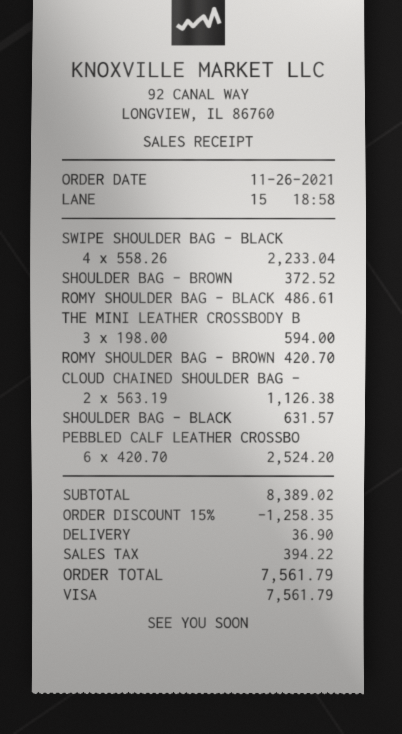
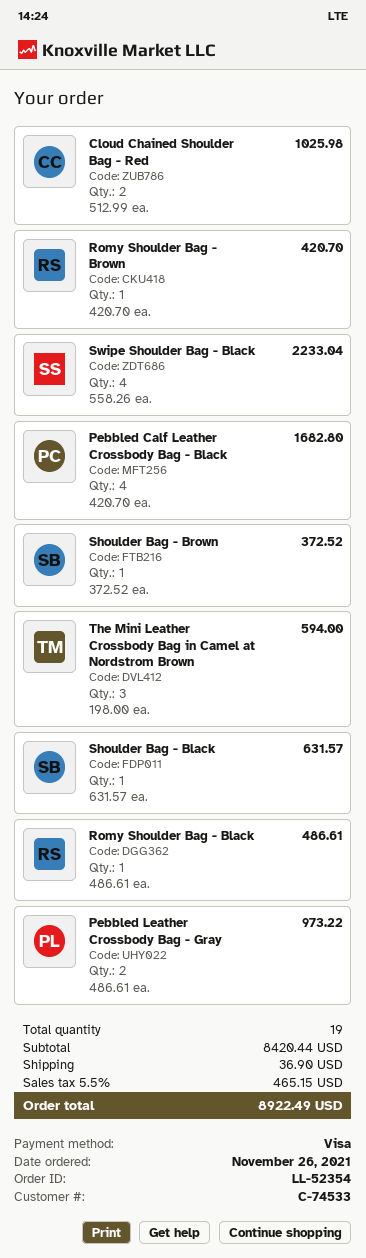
CLOUD CHAINED SHOULDER BAG -: 2 x 563.19 = 1126.38 -> 2 x 512.99 = 1025.98
PEBBLED CALF LEATHER CROSSBO: 6 x 420.70 = 2524.20 -> 4 x 420.70 = 1682.80
Pebbled Leather Crossbody Bag - Gray: none -> 2 x 486.61 = 973.22
subtotal: 8389.02 -> 8420.44
discount: 15% = 1258.35 -> none
tax: 394.22 -> 465.15
total: 7561.79 -> 8922.49

